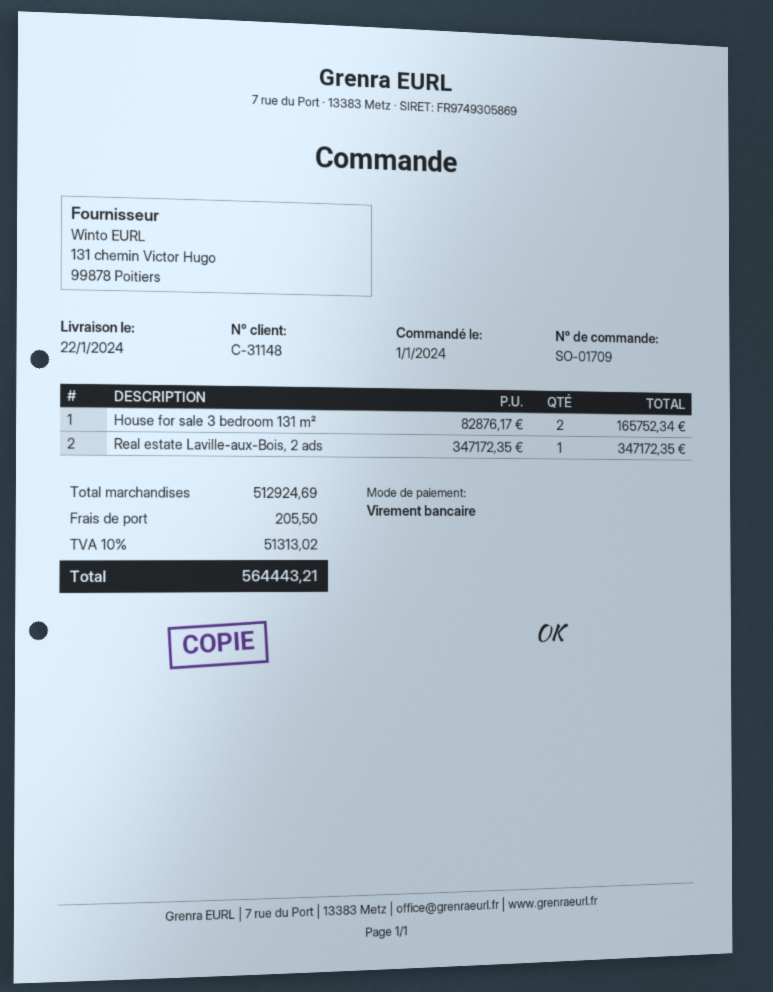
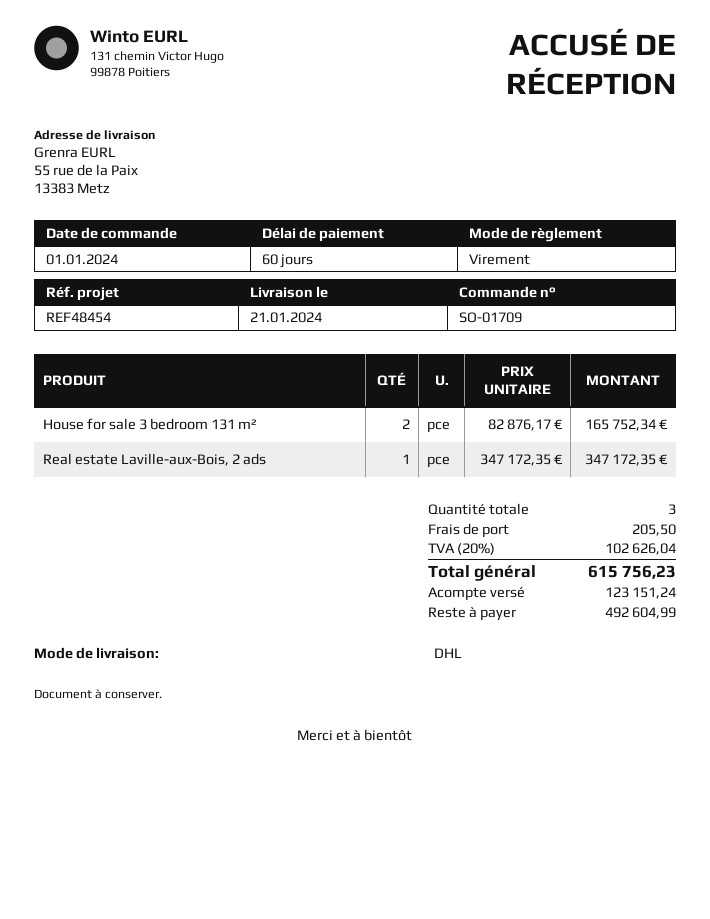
delivery date: 2024-01-22 -> 2024-01-21
tax: 10% = 51313.02 -> 20% = 102626.04
total: 564443.21 -> 615756.23

